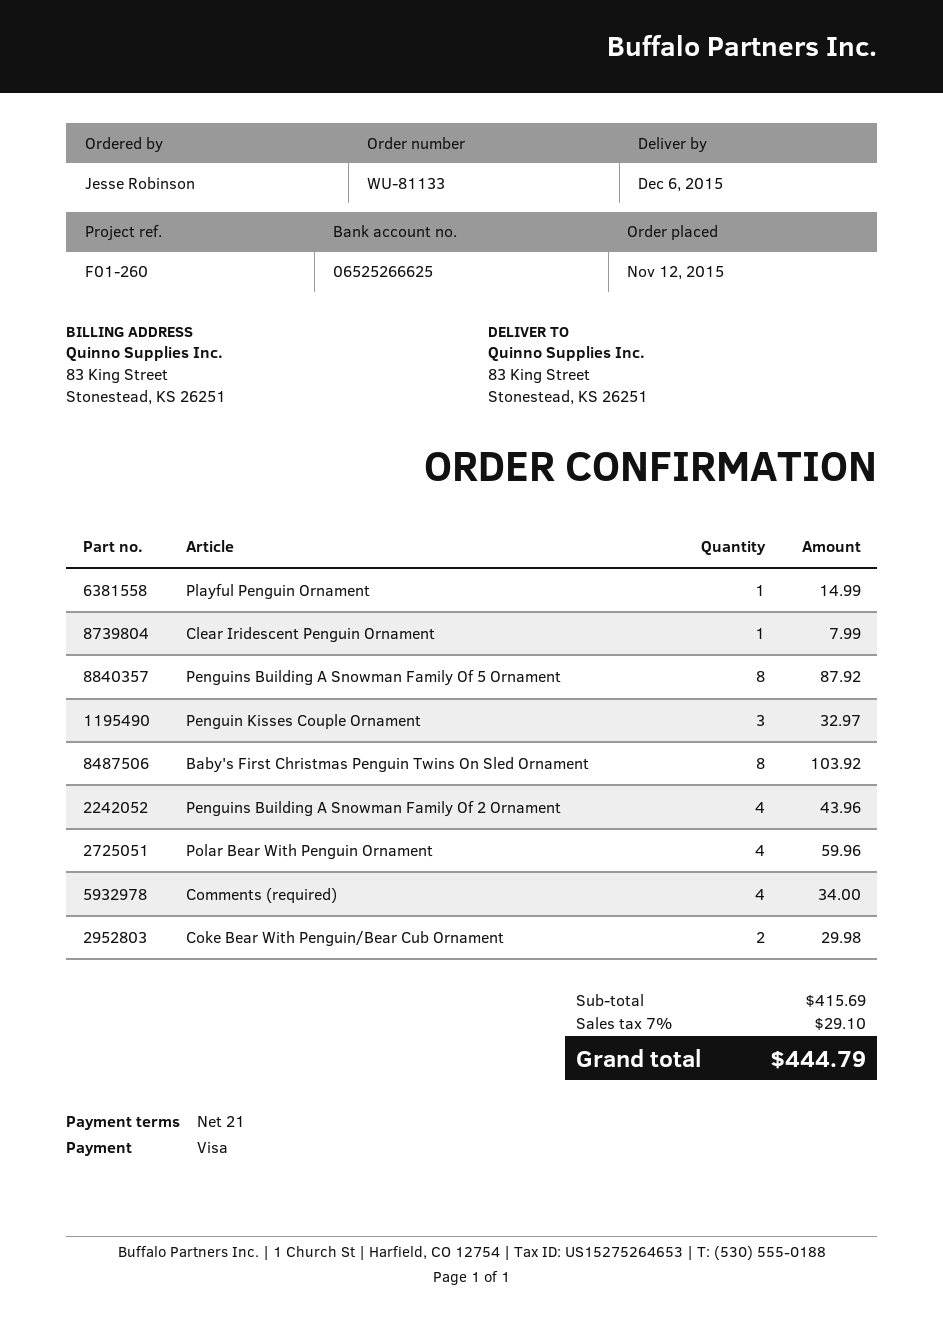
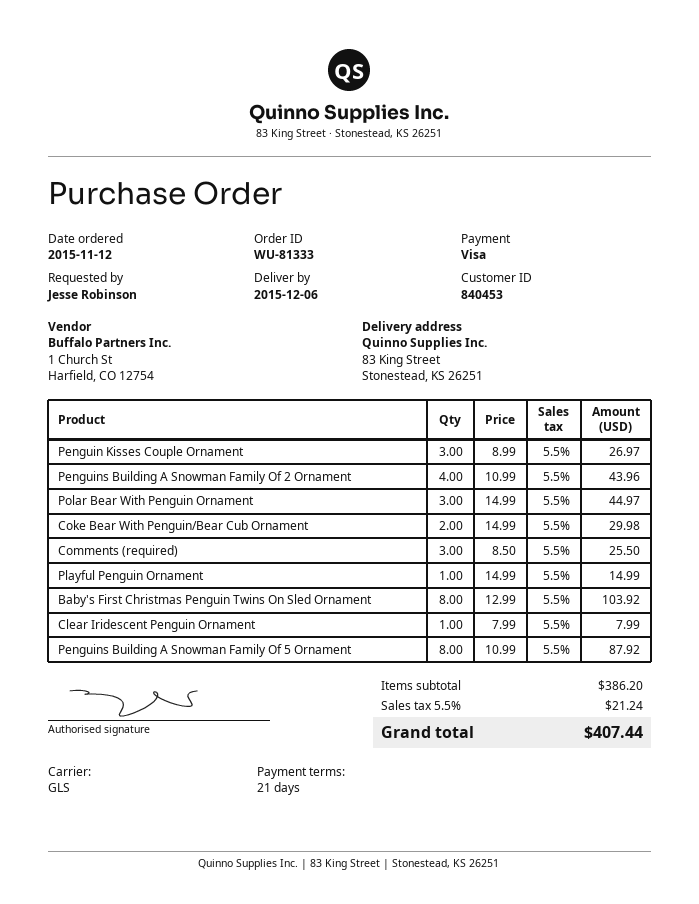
order number: WU-81133 -> WU-81333
Penguin Kisses Couple Ornament: 3 for 32.97 -> 3 for 26.97
Polar Bear With Penguin Ornament: 4 for 59.96 -> 3 for 44.97
Comments (required): 4 for 34.00 -> 3 for 25.50
subtotal: 415.69 -> 386.20
tax: 7% = 29.10 -> 5.5% = 21.24
total: 444.79 -> 407.44

